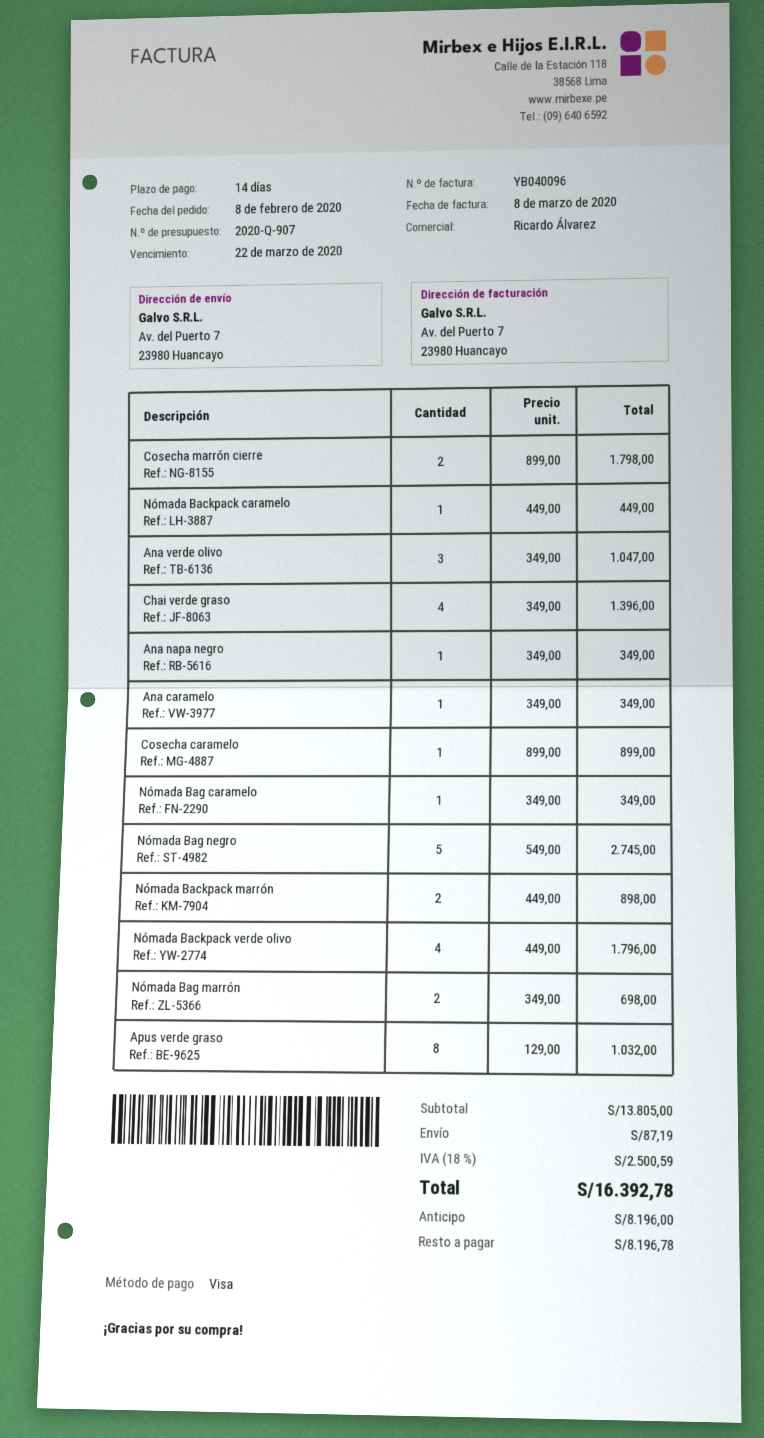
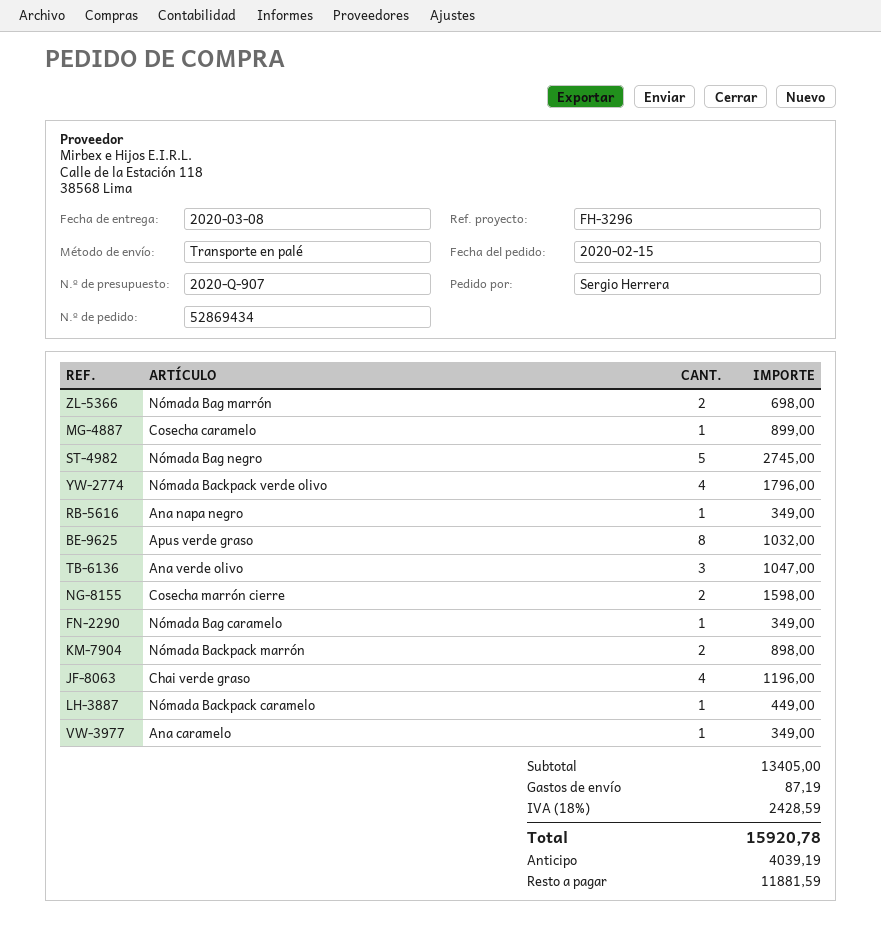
order date: 2020-02-08 -> 2020-02-15
Cosecha marrón cierre: 2 for 1798.00 -> 2 for 1598.00
Chai verde graso: 4 for 1396.00 -> 4 for 1196.00
subtotal: 13805.00 -> 13405.00
tax: 18% = 2500.59 -> 18% = 2428.59
total: 16392.78 -> 15920.78
deposit: 8196.00 -> 4039.19
balance: 8196.78 -> 11881.59

